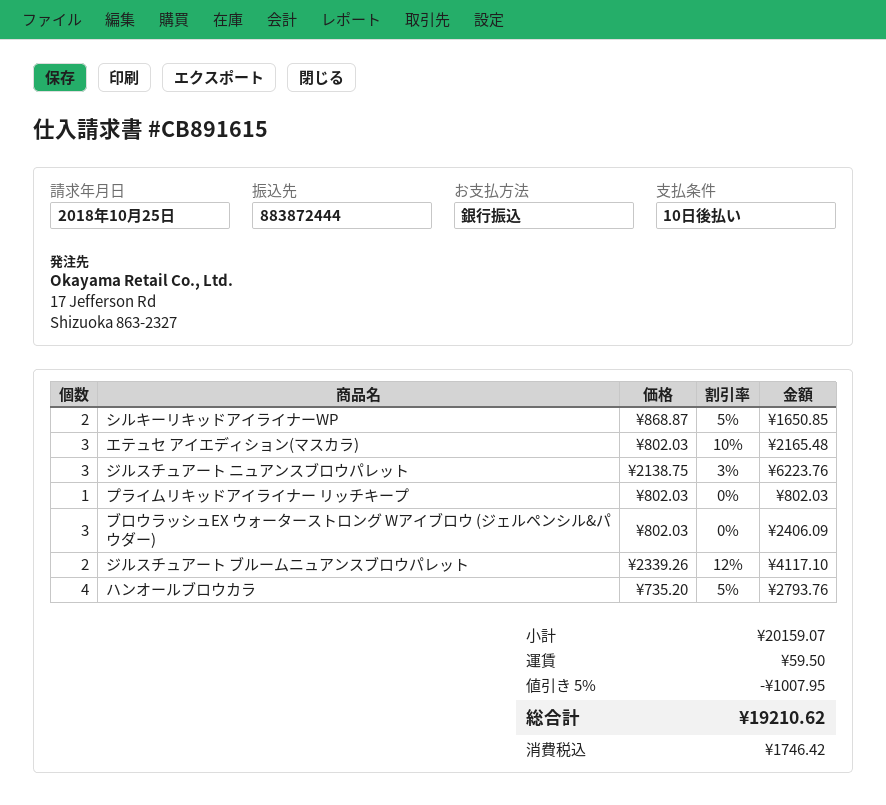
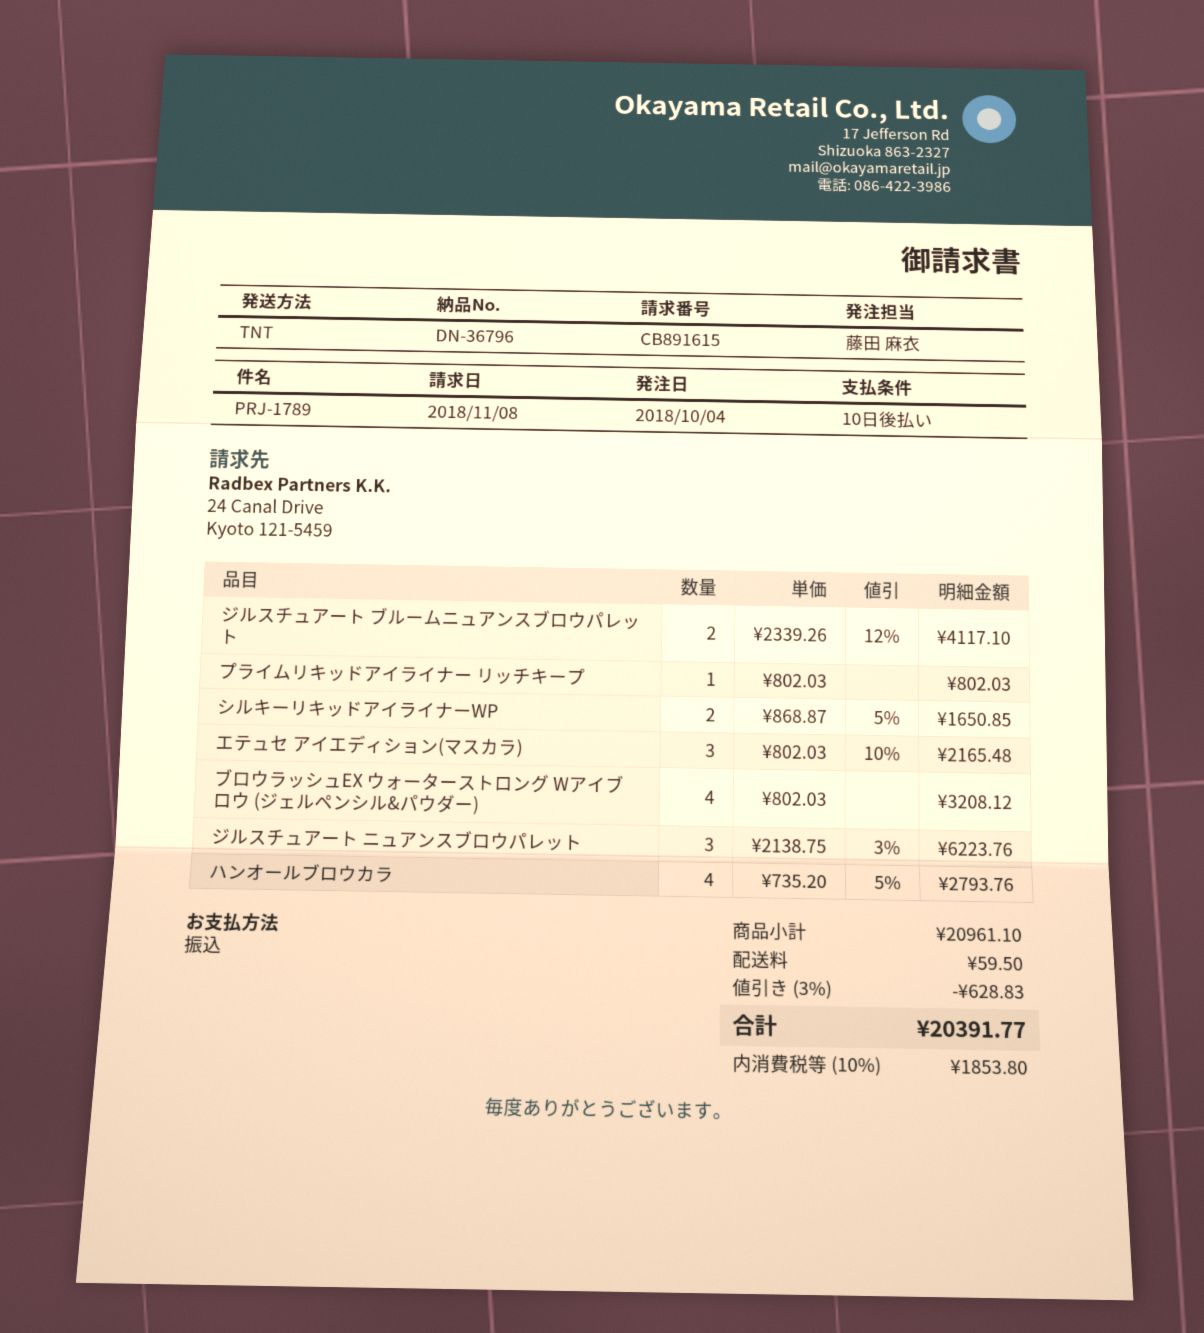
invoice date: 2018-10-25 -> 2018-11-08
ブロウラッシュEX ウォーターストロング Wアイブロウ (ジェルペンシル&パウダー): 3 x 802.03 = 2406.09 -> 4 x 802.03 = 3208.12
subtotal: 20159.07 -> 20961.10
discount: 5% = 1007.95 -> 3% = 628.83
tax: 1746.42 -> 1853.80
total: 19210.62 -> 20391.77

